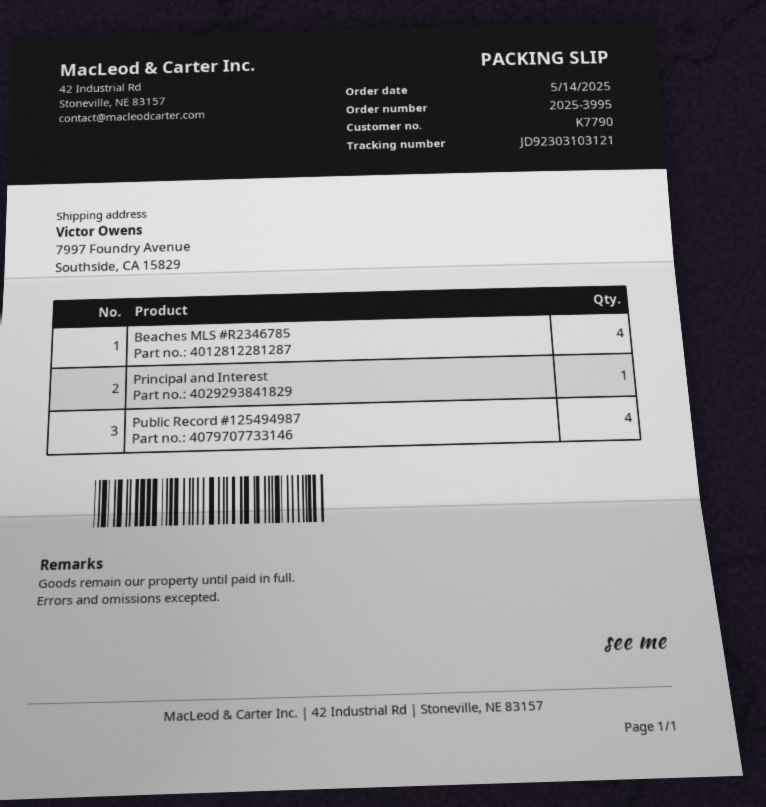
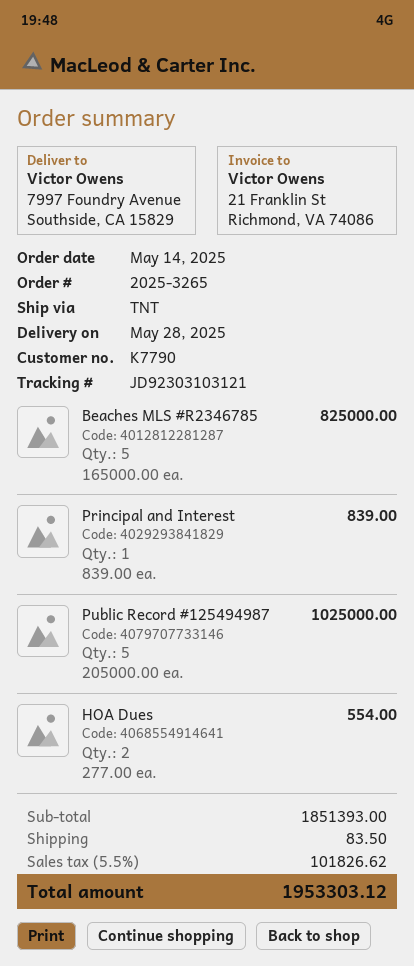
order number: 2025-3995 -> 2025-3265
Beaches MLS #R2346785: 4 -> 5
Public Record #125494987: 4 -> 5
HOA Dues: none -> 2

